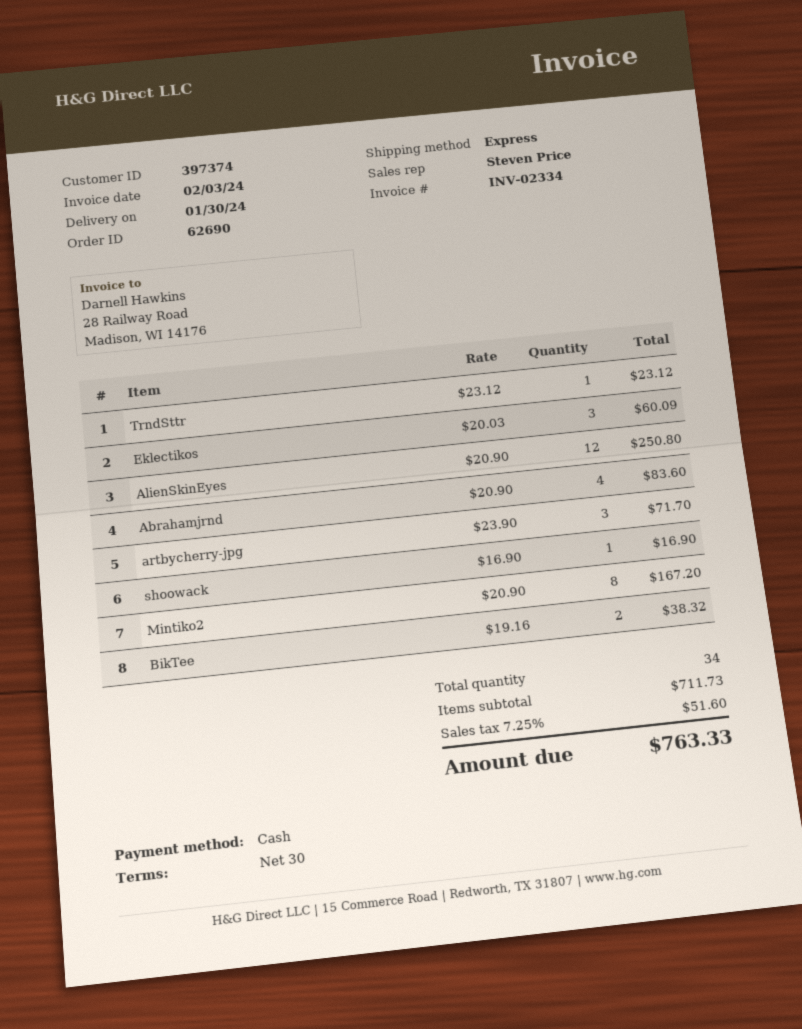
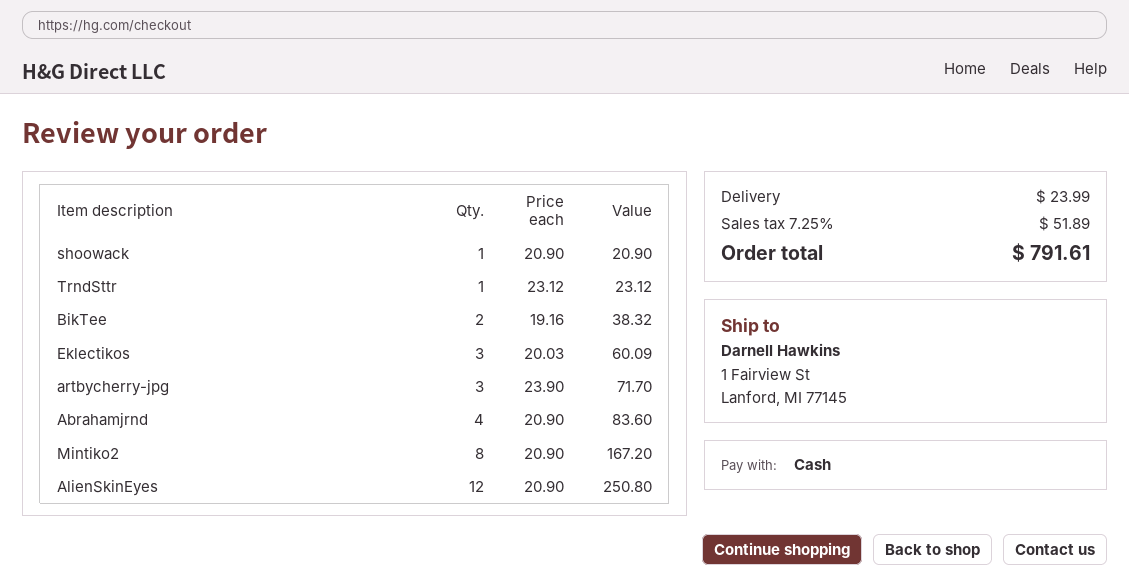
shoowack: 1 x 16.90 = 16.90 -> 1 x 20.90 = 20.90
shipping: none -> 23.99
tax: 7.25% = 51.60 -> 7.25% = 51.89
total: 763.33 -> 791.61

